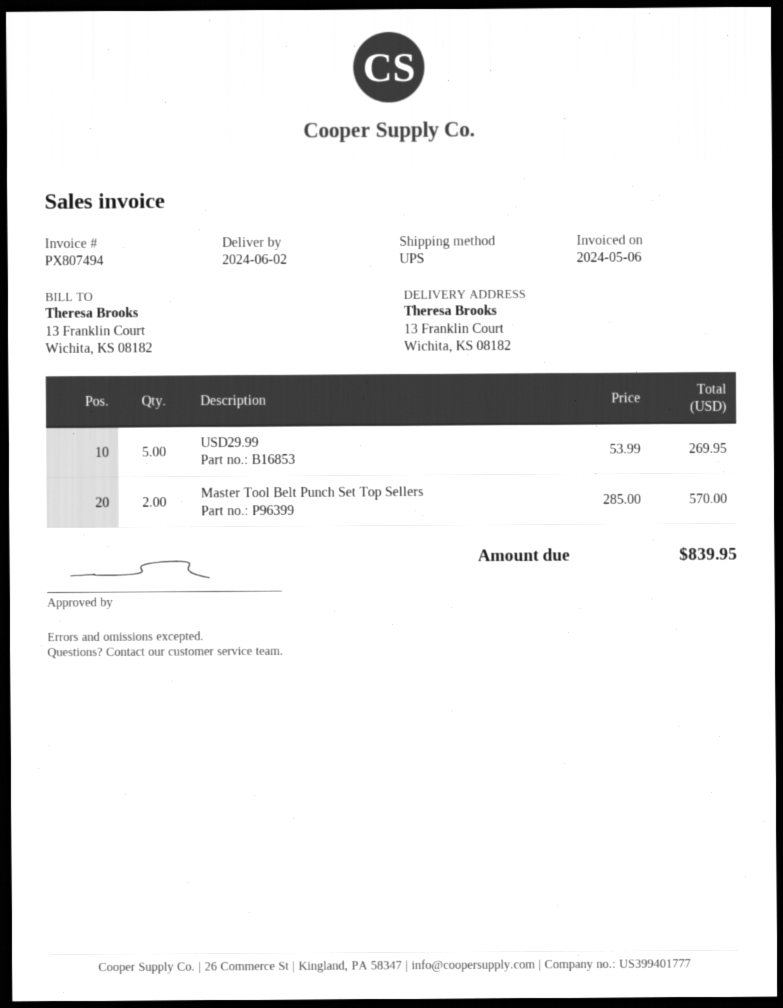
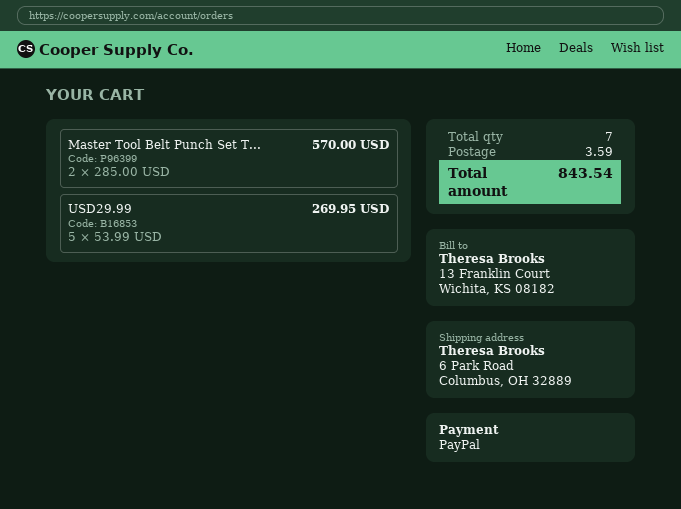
ship to: 13 Franklin Court, Wichita, KS 08182 -> 6 Park Road, Columbus, OH 32889
shipping: none -> 3.59
total: 839.95 -> 843.54

